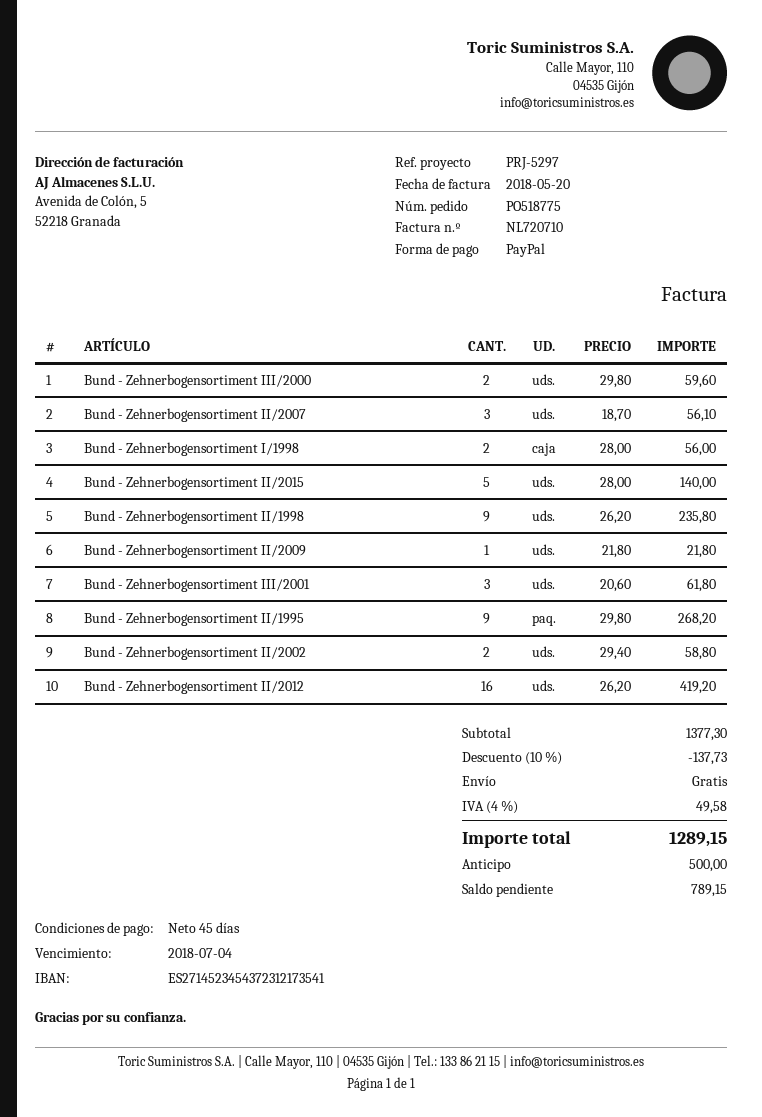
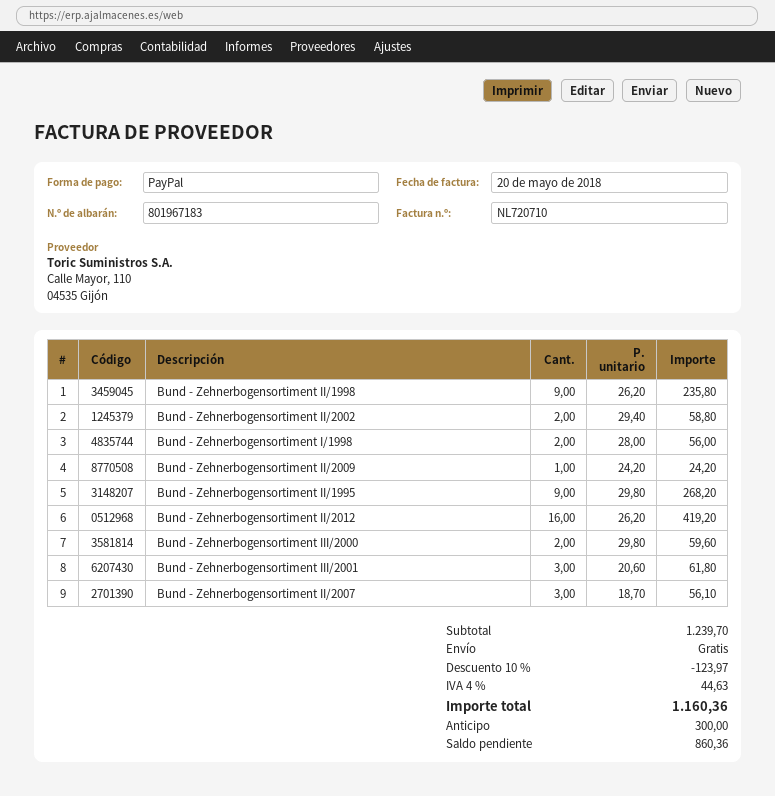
Bund - Zehnerbogensortiment II/2015: 5 x 28.00 = 140.00 -> none
Bund - Zehnerbogensortiment II/2009: 1 x 21.80 = 21.80 -> 1 x 24.20 = 24.20
subtotal: 1377.30 -> 1239.70
discount: 10% = 137.73 -> 10% = 123.97
tax: 4% = 49.58 -> 4% = 44.63
total: 1289.15 -> 1160.36
deposit: 500.00 -> 300.00
balance: 789.15 -> 860.36

